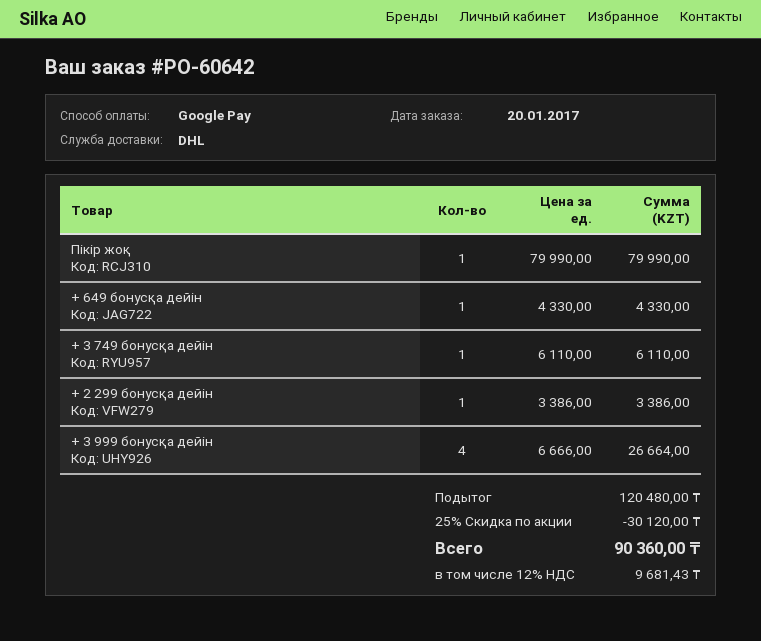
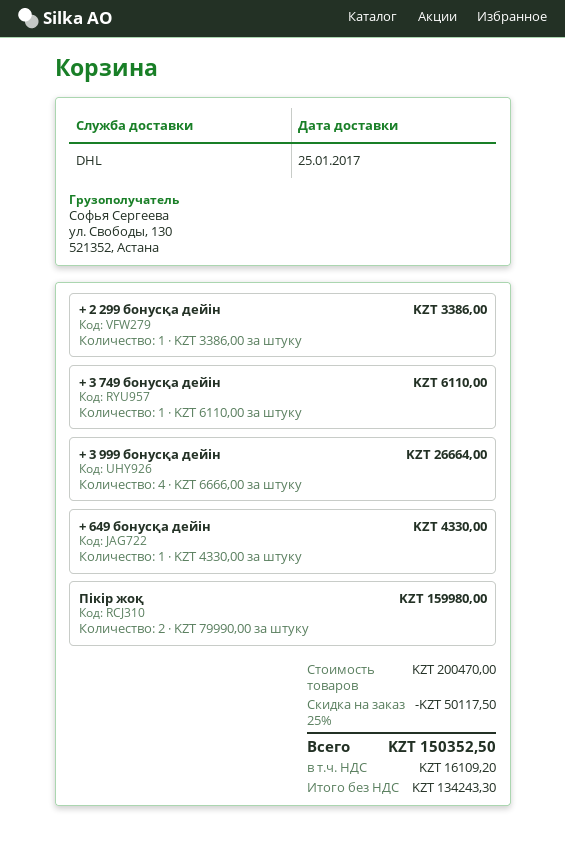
Пікір жоқ: 1 x 79990.00 = 79990.00 -> 2 x 79990.00 = 159980.00
subtotal: 120480.00 -> 200470.00
discount: 25% = 30120.00 -> 25% = 50117.50
tax: 9681.43 -> 16109.20
total: 90360.00 -> 150352.50

